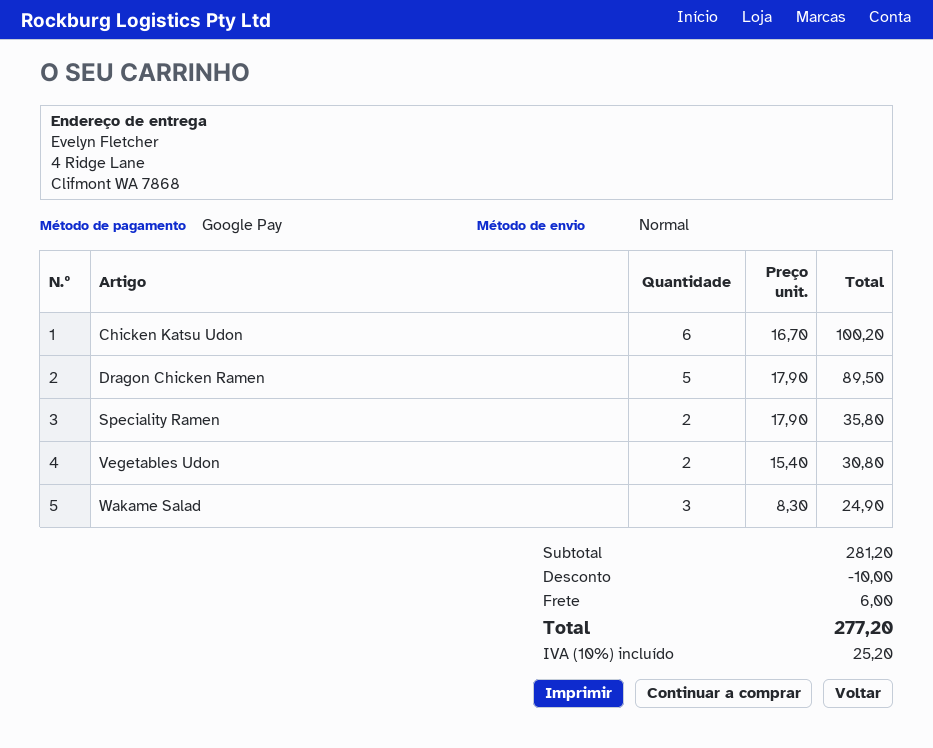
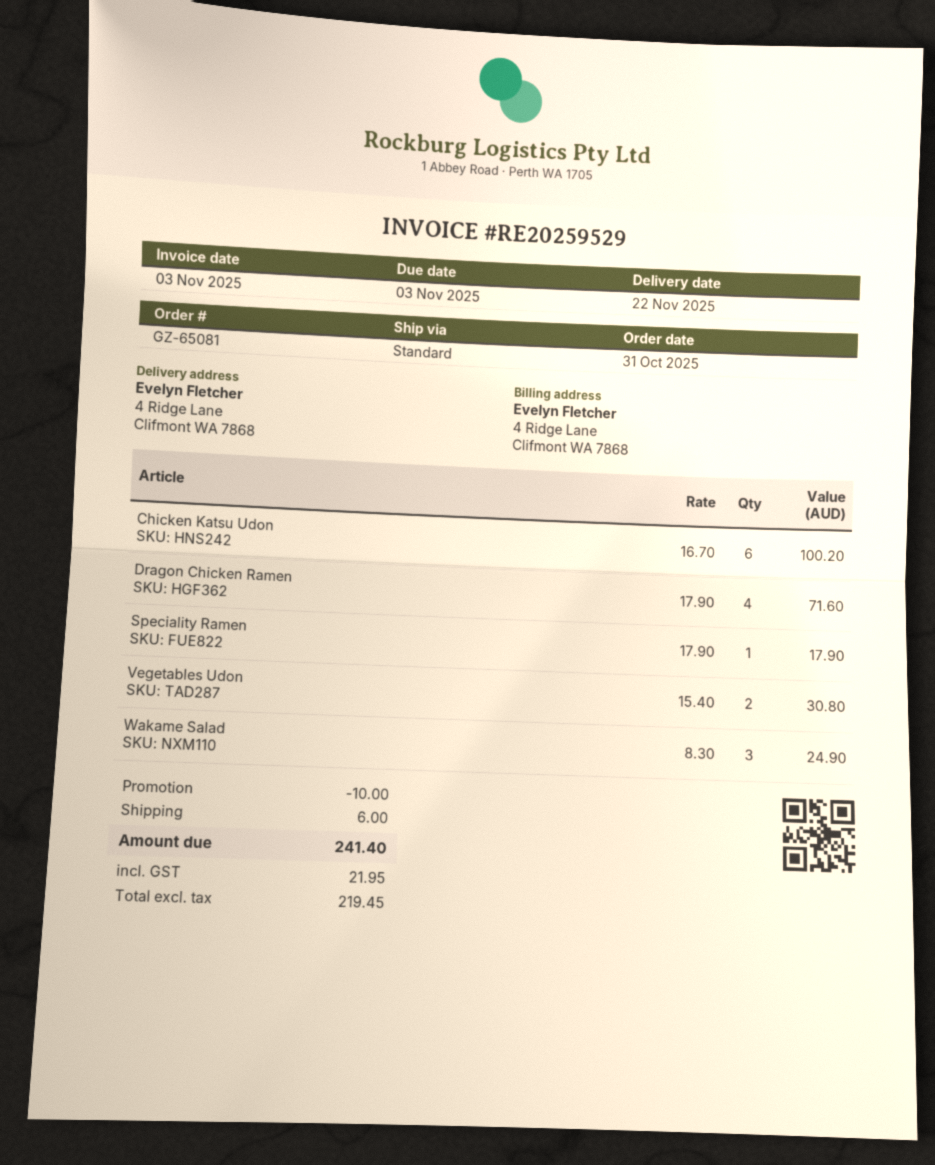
Dragon Chicken Ramen: 5 x 17.90 = 89.50 -> 4 x 17.90 = 71.60
Speciality Ramen: 2 x 17.90 = 35.80 -> 1 x 17.90 = 17.90
tax: 25.20 -> 21.95
total: 277.20 -> 241.40

